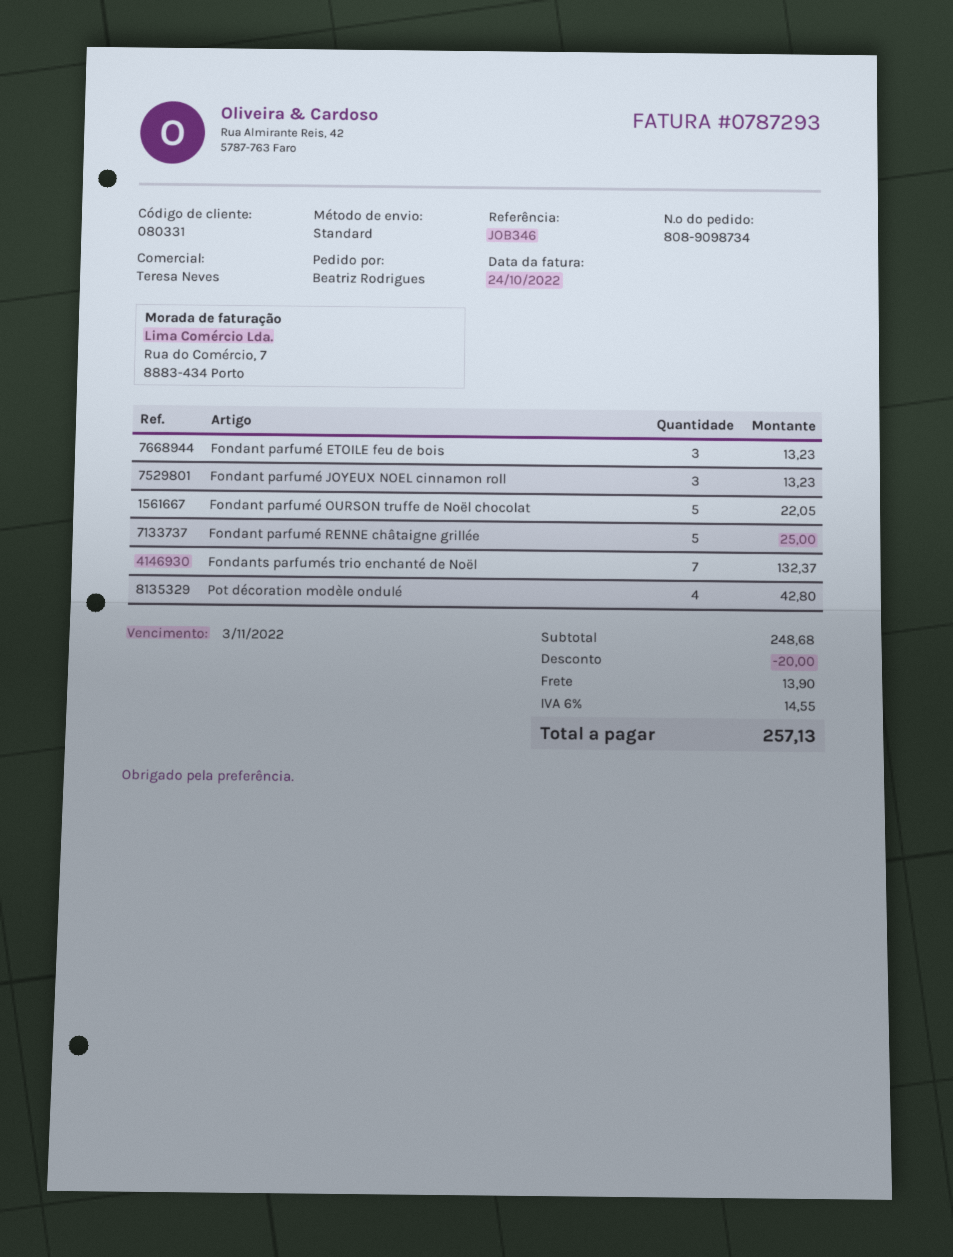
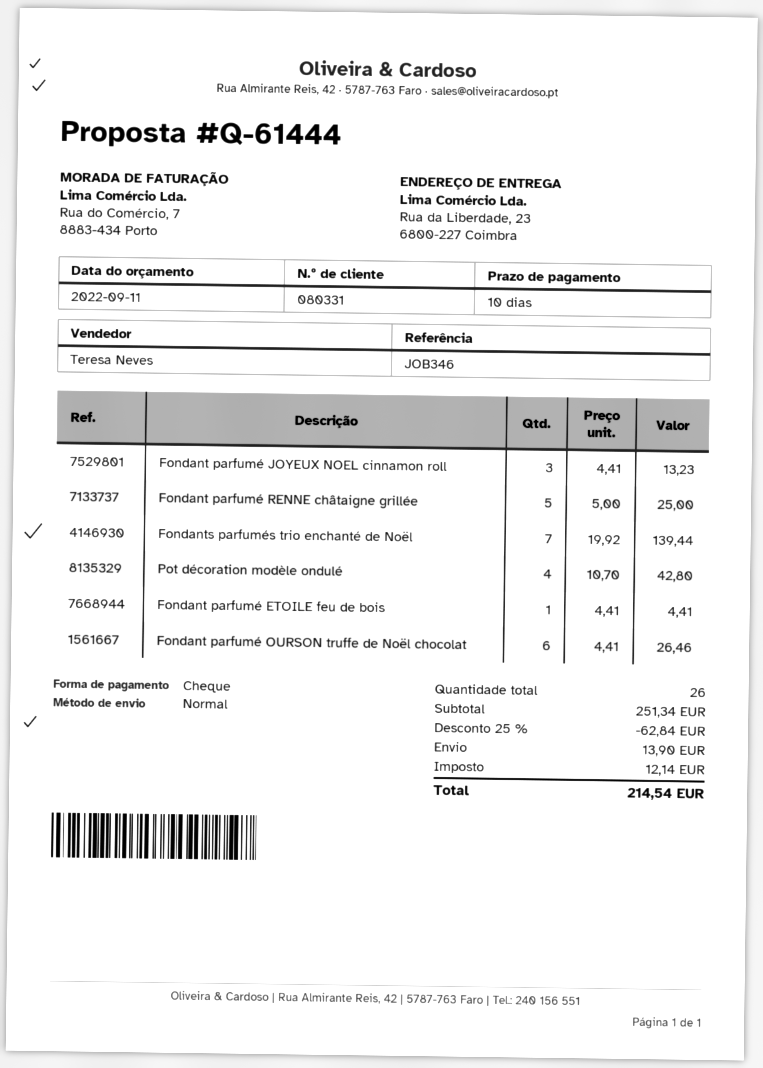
Fondant parfumé ETOILE feu de bois: 3 for 13.23 -> 1 for 4.41
Fondant parfumé OURSON truffe de Noël chocolat: 5 for 22.05 -> 6 for 26.46
Fondants parfumés trio enchanté de Noël: 7 for 132.37 -> 7 for 139.44
subtotal: 248.68 -> 251.34
discount: 20.00 -> 62.84
tax: 14.55 -> 12.14
total: 257.13 -> 214.54

